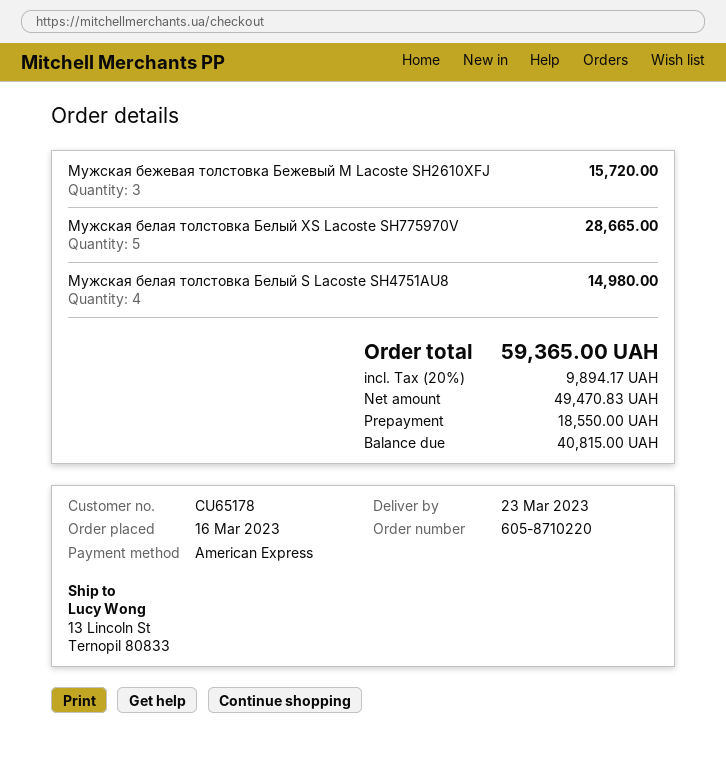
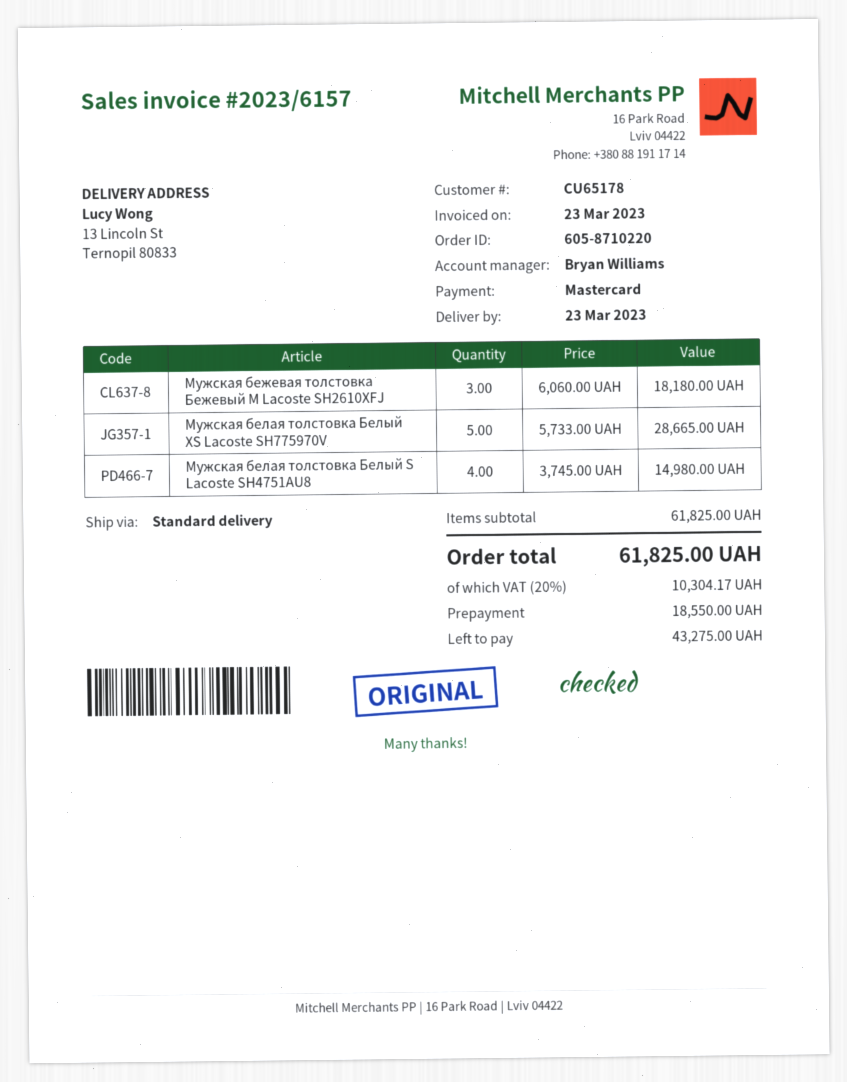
payment method: American Express -> Mastercard
Мужская бежевая толстовка Бежевый M Lacoste SH2610XFJ: 3 for 15720.00 -> 3 for 18180.00
tax: 20% = 9894.17 -> 20% = 10304.17
total: 59365.00 -> 61825.00
balance: 40815.00 -> 43275.00

